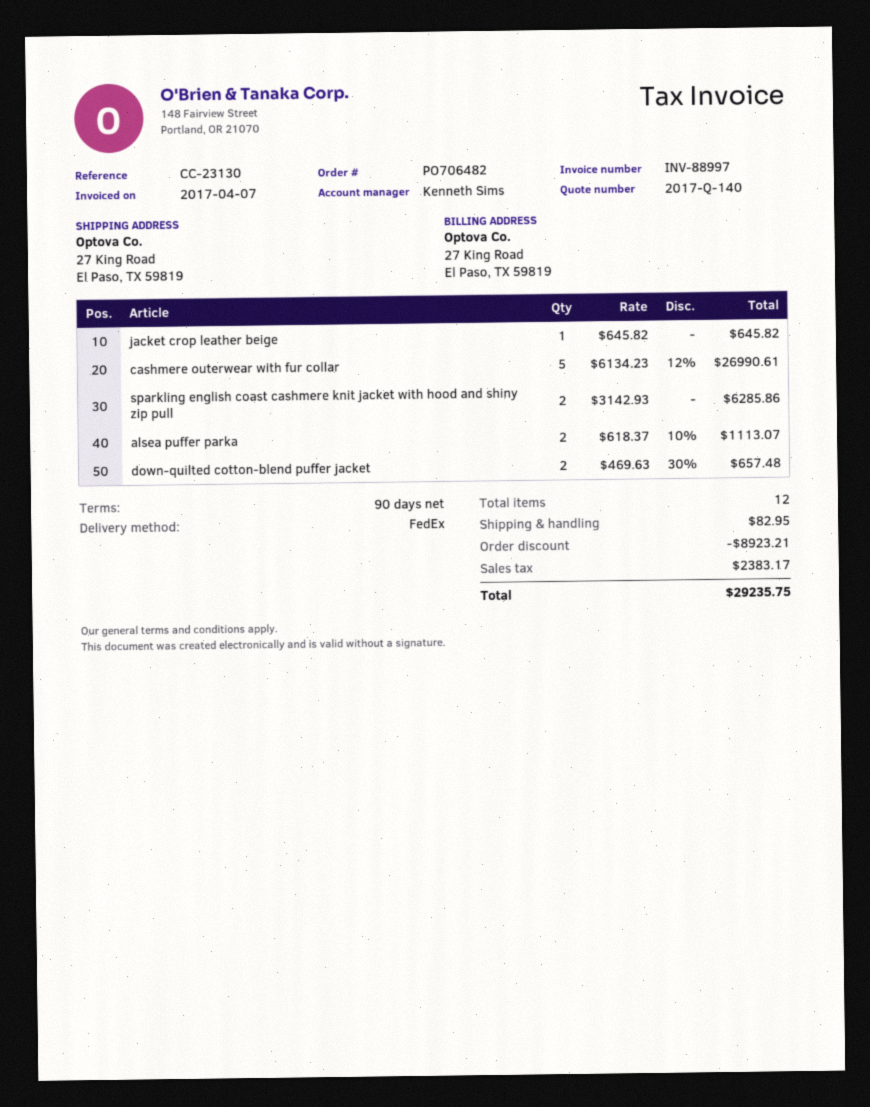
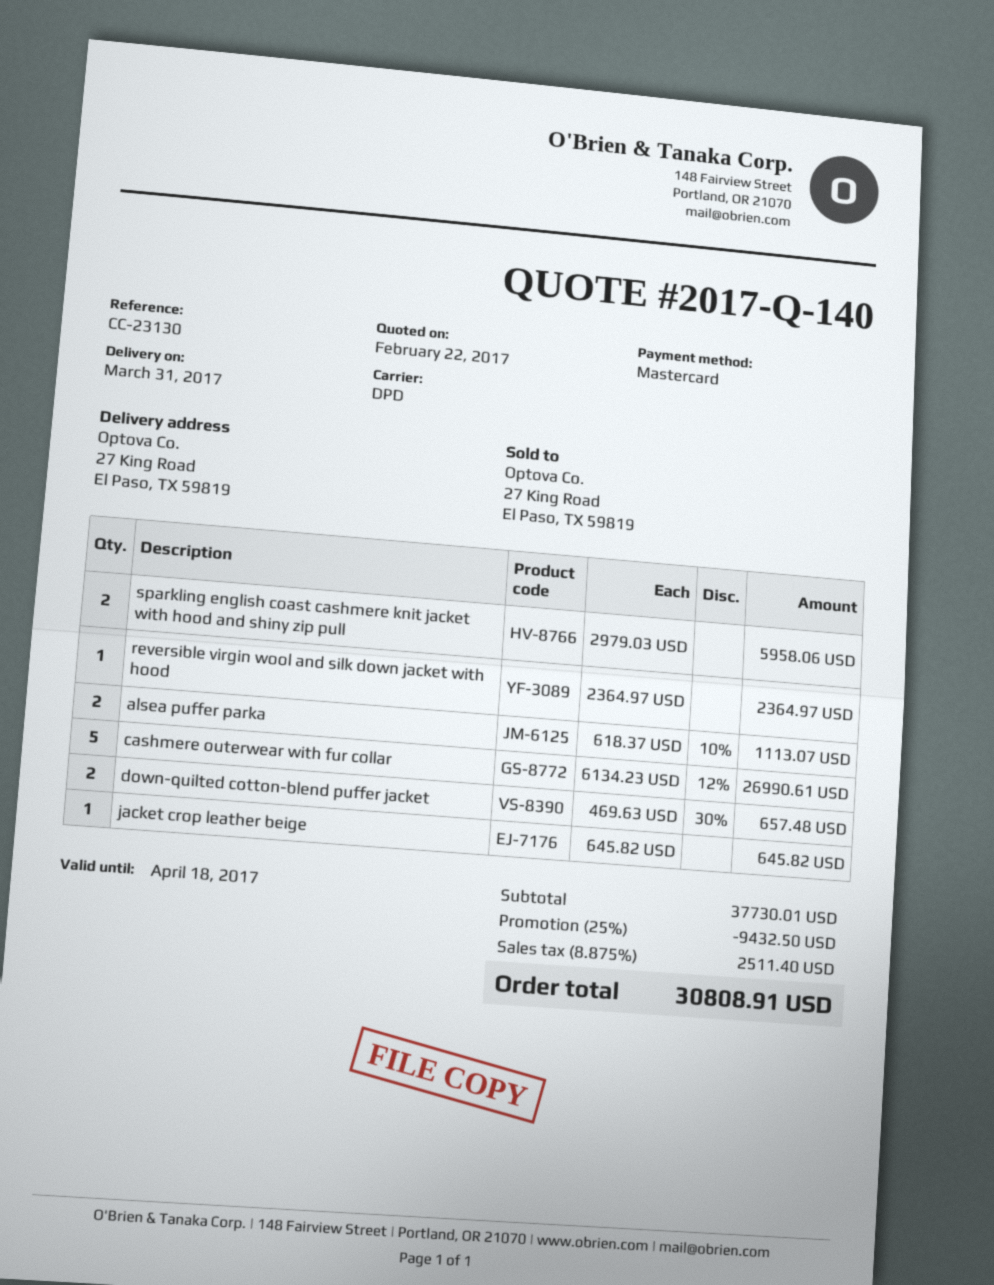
shipping method: FedEx -> DPD
sparkling english coast cashmere knit jacket with hood and shiny zip pull: 2 x 3142.93 = 6285.86 -> 2 x 2979.03 = 5958.06
reversible virgin wool and silk down jacket with hood: none -> 1 x 2364.97 = 2364.97
discount: 8923.21 -> 9432.50
shipping: 82.95 -> none
tax: 2383.17 -> 2511.40
total: 29235.75 -> 30808.91

